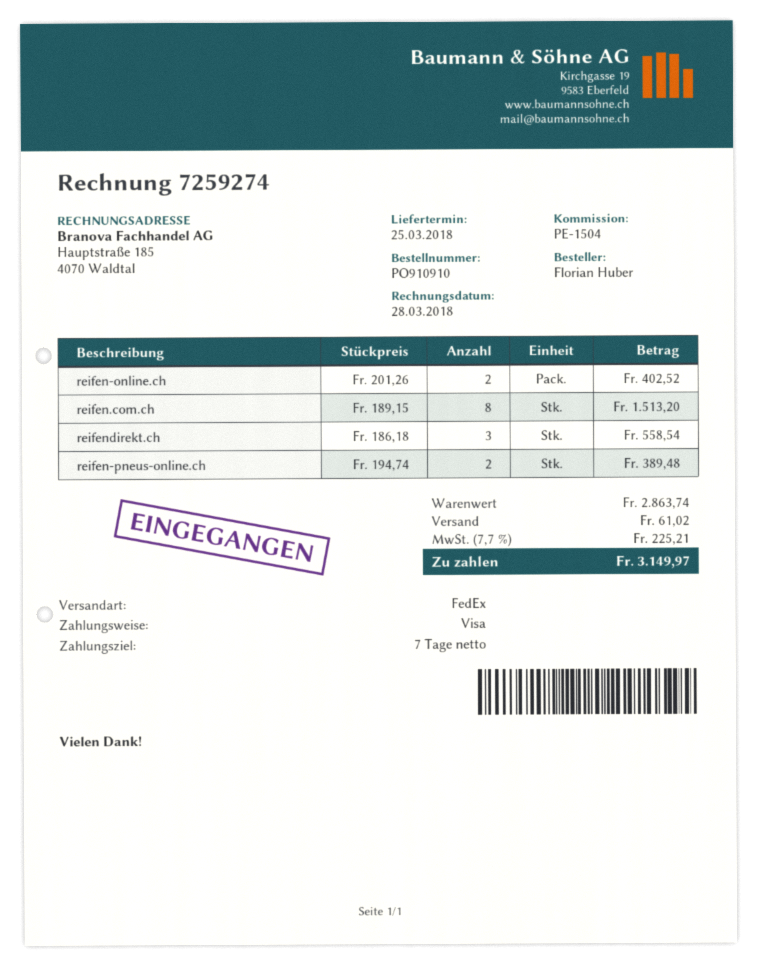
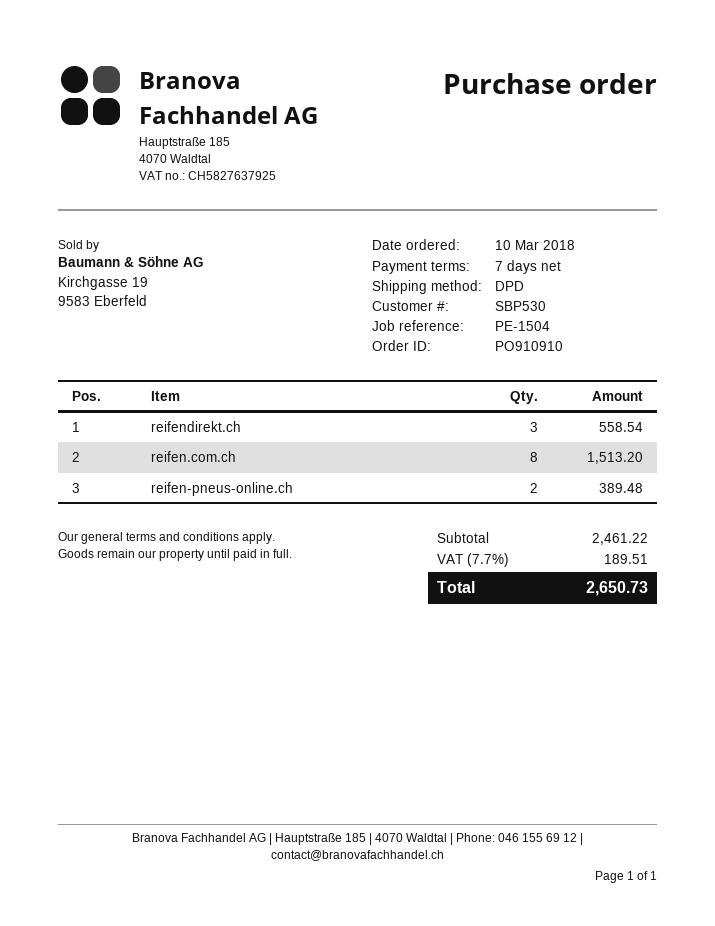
shipping method: FedEx -> DPD
reifen-online.ch: 2 for 402.52 -> none
subtotal: 2863.74 -> 2461.22
shipping: 61.02 -> none
tax: 7.7% = 225.21 -> 7.7% = 189.51
total: 3149.97 -> 2650.73

